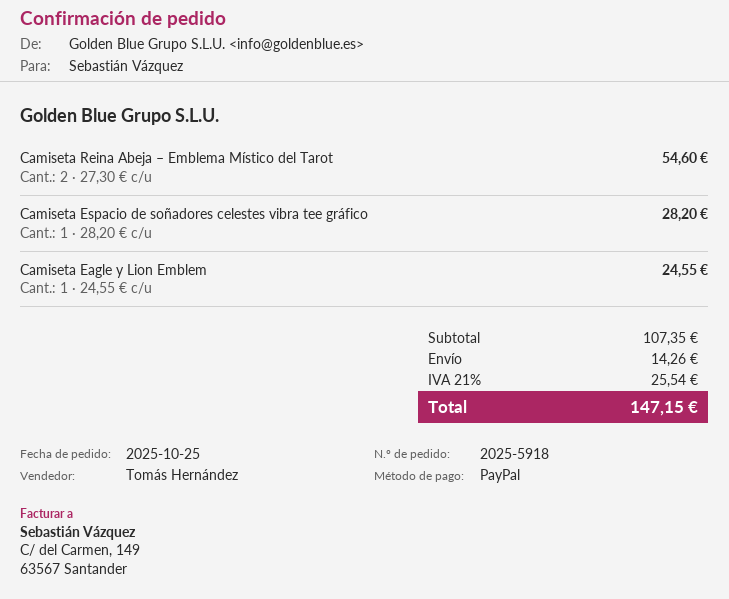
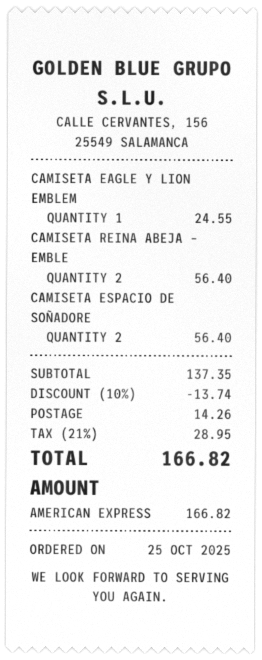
payment method: PayPal -> American Express
Camiseta Reina Abeja – Emblema Místico del Tarot: 2 for 54.60 -> 2 for 56.40
Camiseta Espacio de soñadores celestes vibra tee gráfico: 1 for 28.20 -> 2 for 56.40
subtotal: 107.35 -> 137.35
discount: none -> 10% = 13.74
tax: 21% = 25.54 -> 21% = 28.95
total: 147.15 -> 166.82

